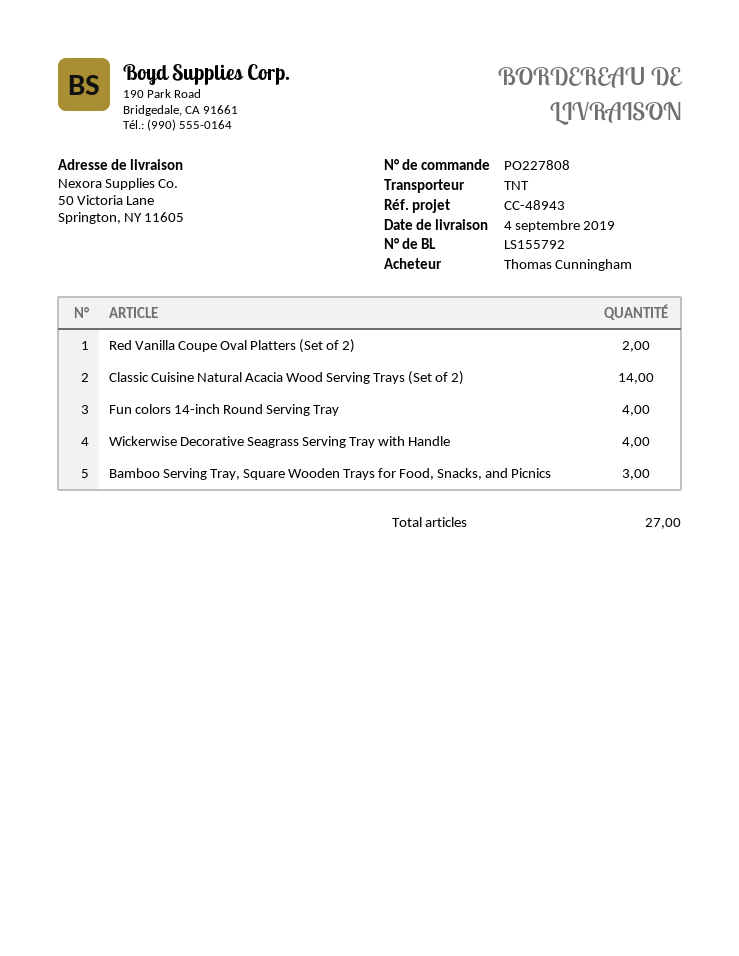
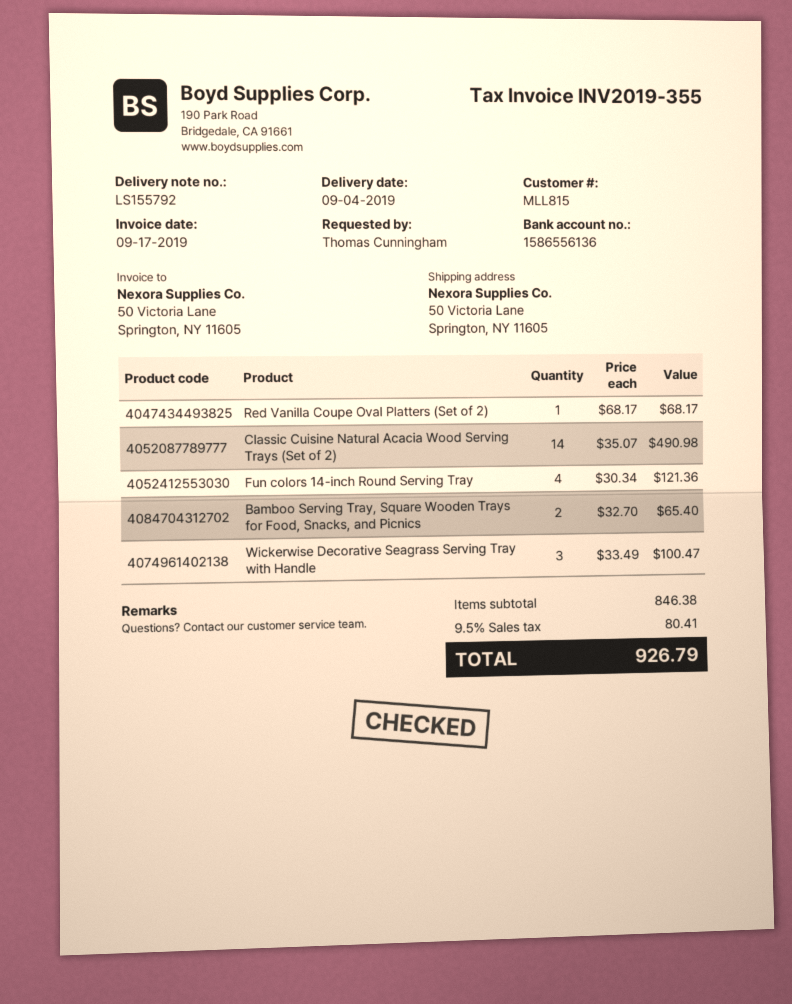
Red Vanilla Coupe Oval Platters (Set of 2): 2 -> 1
Wickerwise Decorative Seagrass Serving Tray with Handle: 4 -> 3
Bamboo Serving Tray, Square Wooden Trays for Food, Snacks, and Picnics: 3 -> 2

